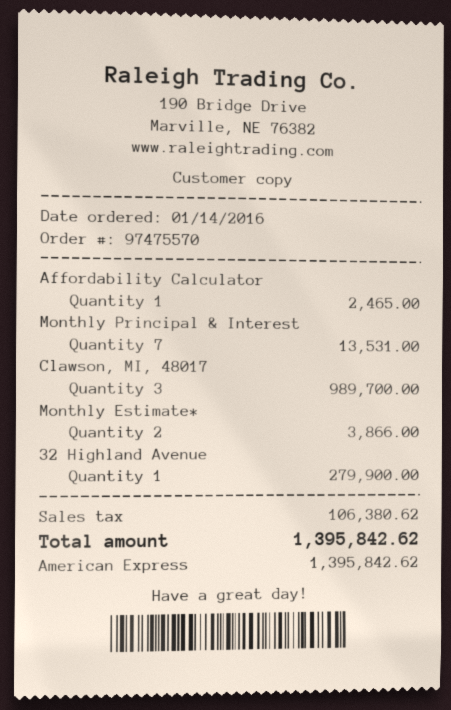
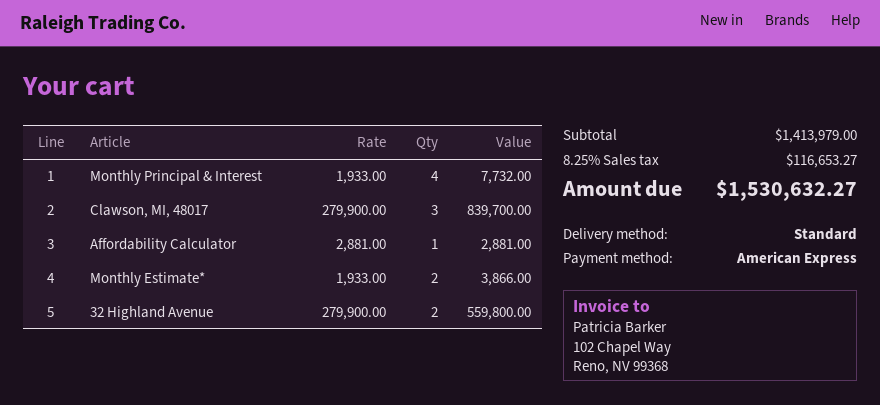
Affordability Calculator: 1 for 2465.00 -> 1 for 2881.00
Monthly Principal & Interest: 7 for 13531.00 -> 4 for 7732.00
Clawson, MI, 48017: 3 for 989700.00 -> 3 for 839700.00
32 Highland Avenue: 1 for 279900.00 -> 2 for 559800.00
tax: 106380.62 -> 116653.27
total: 1395842.62 -> 1530632.27

